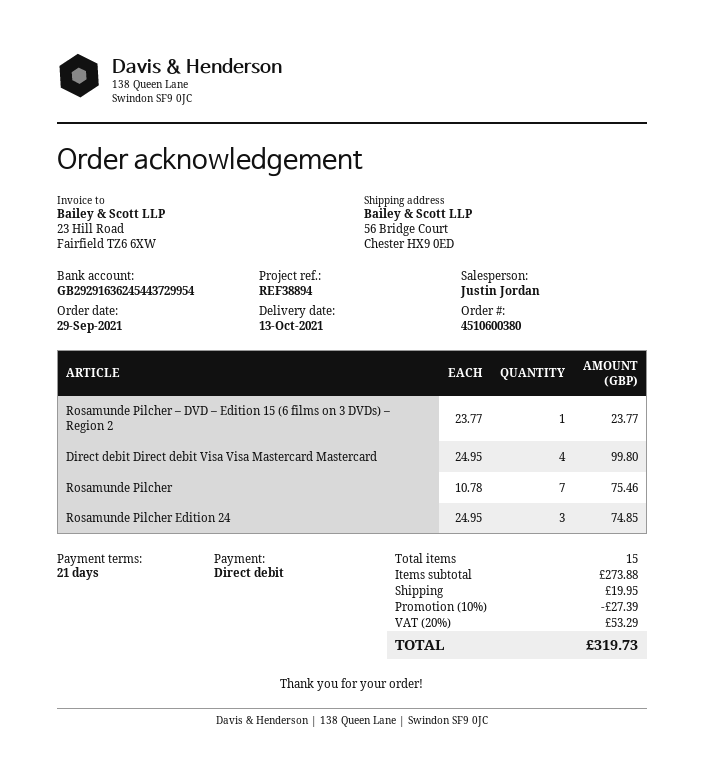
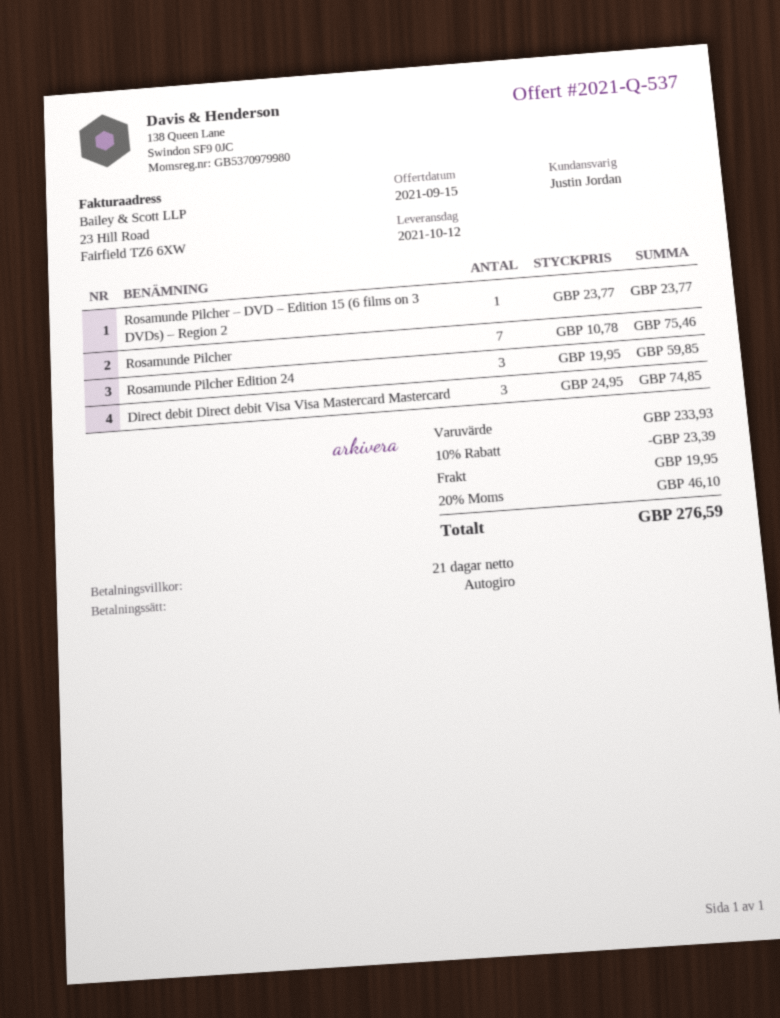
delivery date: 2021-10-13 -> 2021-10-12
Direct debit Direct debit Visa Visa Mastercard Mastercard: 4 x 24.95 = 99.80 -> 3 x 24.95 = 74.85
Rosamunde Pilcher Edition 24: 3 x 24.95 = 74.85 -> 3 x 19.95 = 59.85
subtotal: 273.88 -> 233.93
discount: 10% = 27.39 -> 10% = 23.39
tax: 20% = 53.29 -> 20% = 46.10
total: 319.73 -> 276.59

